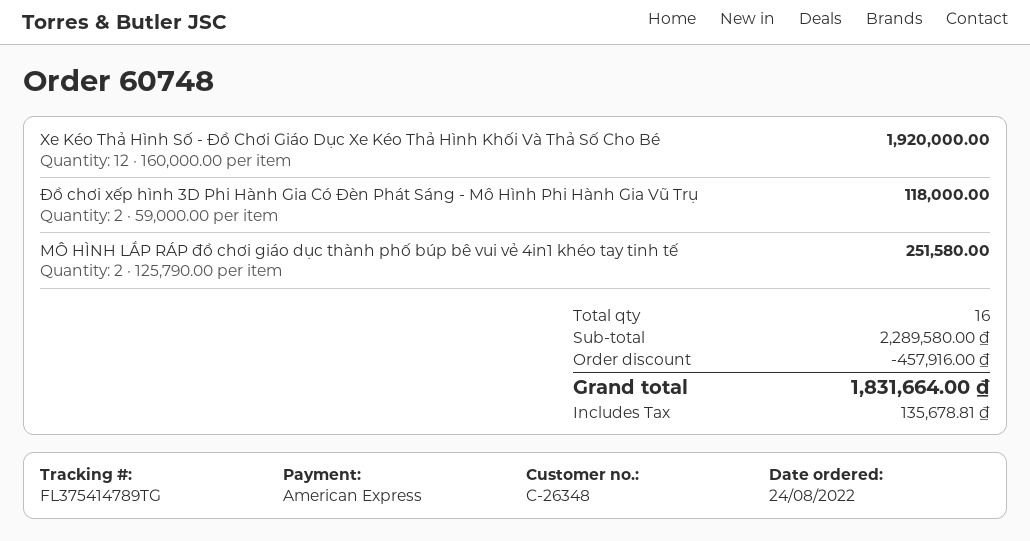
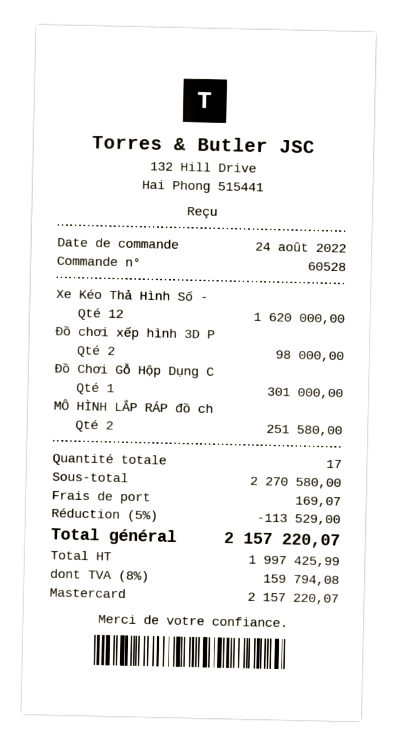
order number: 60748 -> 60528
payment method: American Express -> Mastercard
Xe Kéo Thả Hình Số - Đồ Chơi Giáo Dục Xe Kéo Thả Hình Khối Và Thả Số Cho Bé: 12 for 1920000.00 -> 12 for 1620000.00
Đồ chơi xếp hình 3D Phi Hành Gia Có Đèn Phát Sáng - Mô Hình Phi Hành Gia Vũ Trụ: 2 for 118000.00 -> 2 for 98000.00
Đồ Chơi Gỗ Hộp Dụng C: none -> 1 for 301000.00
total quantity: 16 -> 17
subtotal: 2289580.00 -> 2270580.00
discount: 457916.00 -> 113529.00
shipping: none -> 169.07
tax: 135678.81 -> 159794.08
total: 1831664.00 -> 2157220.07

